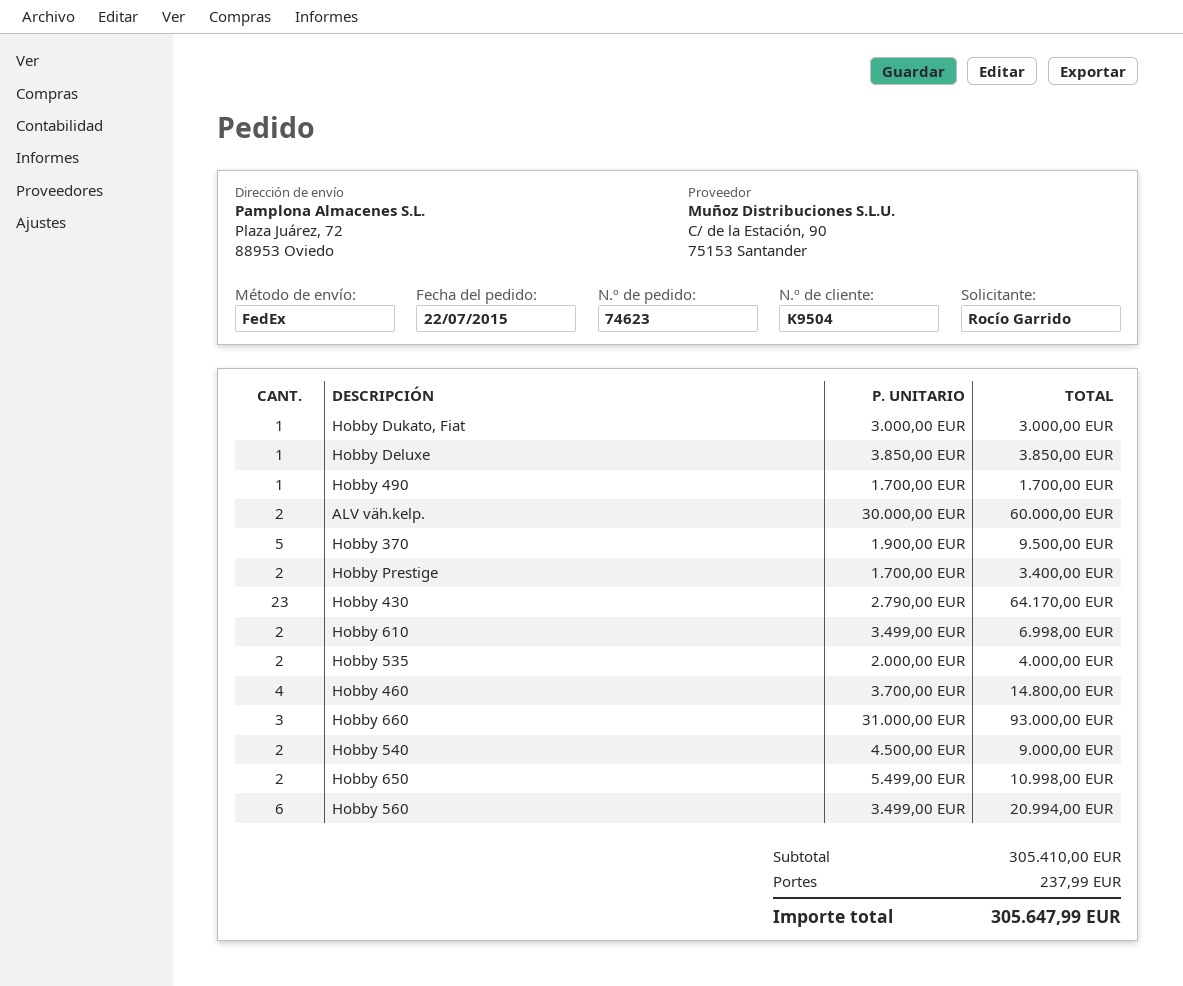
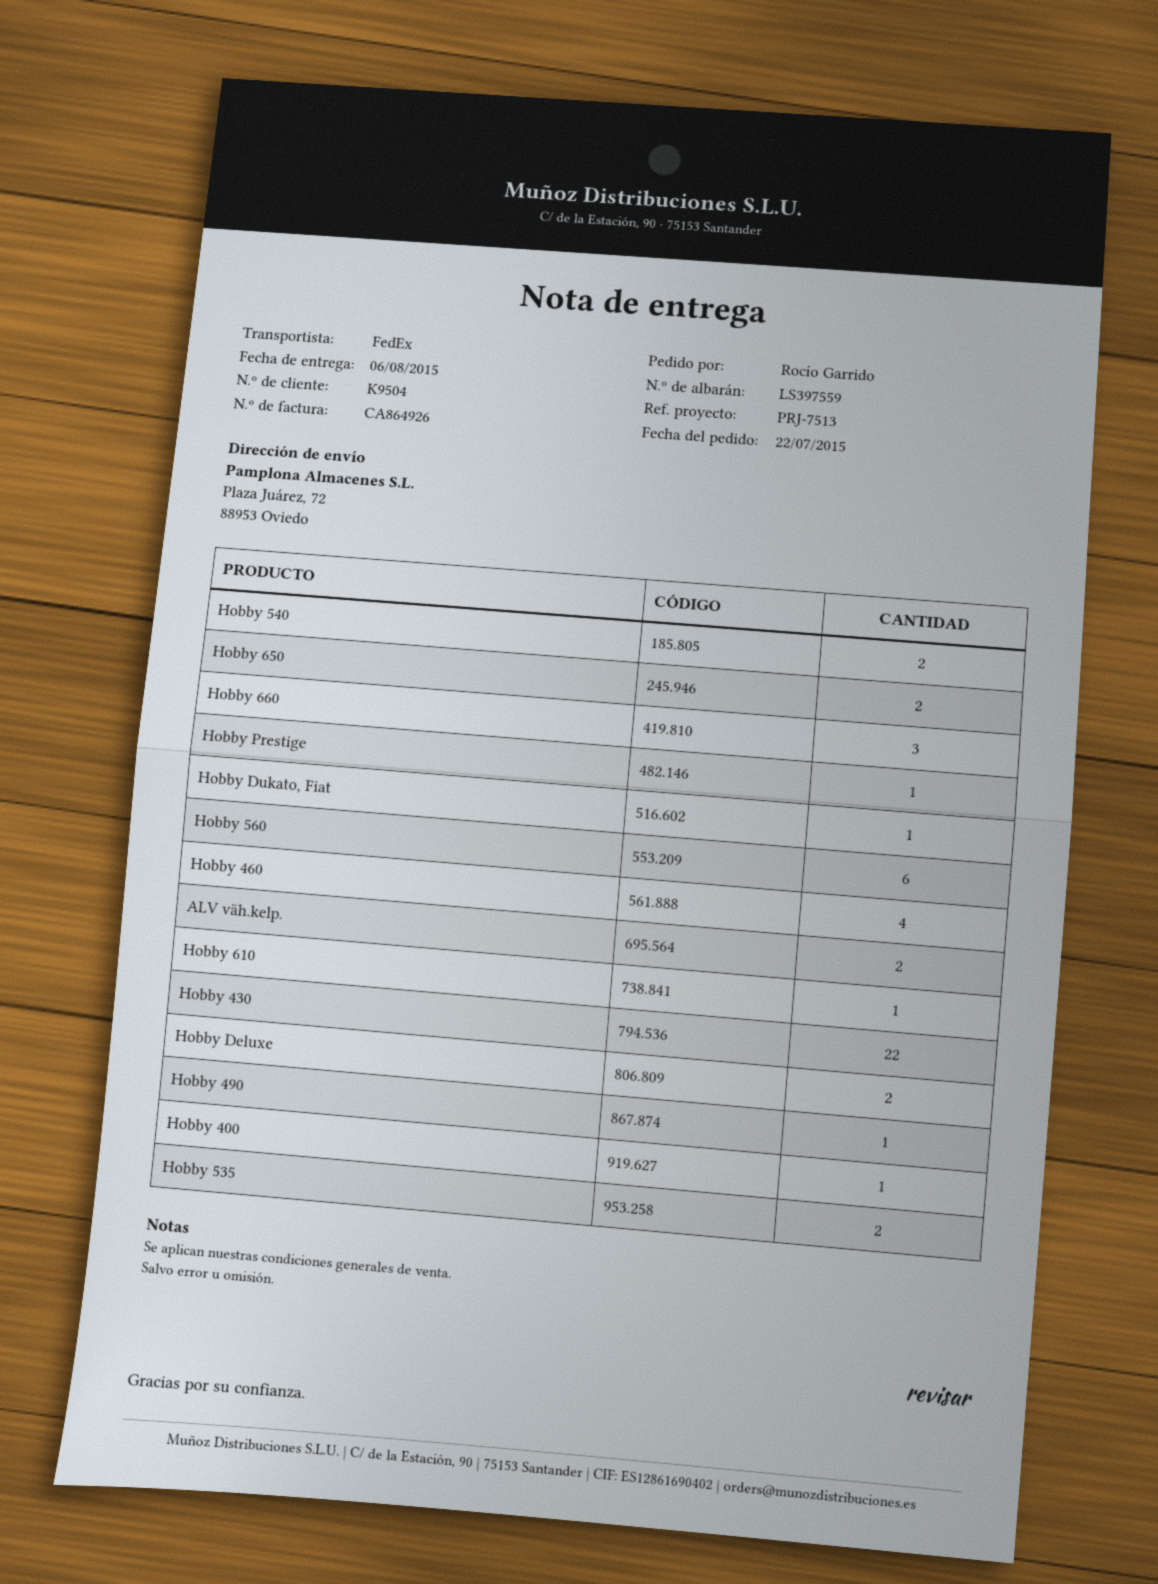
Hobby Deluxe: 1 -> 2
Hobby 370: 5 -> none
Hobby Prestige: 2 -> 1
Hobby 430: 23 -> 22
Hobby 610: 2 -> 1
Hobby 400: none -> 1

